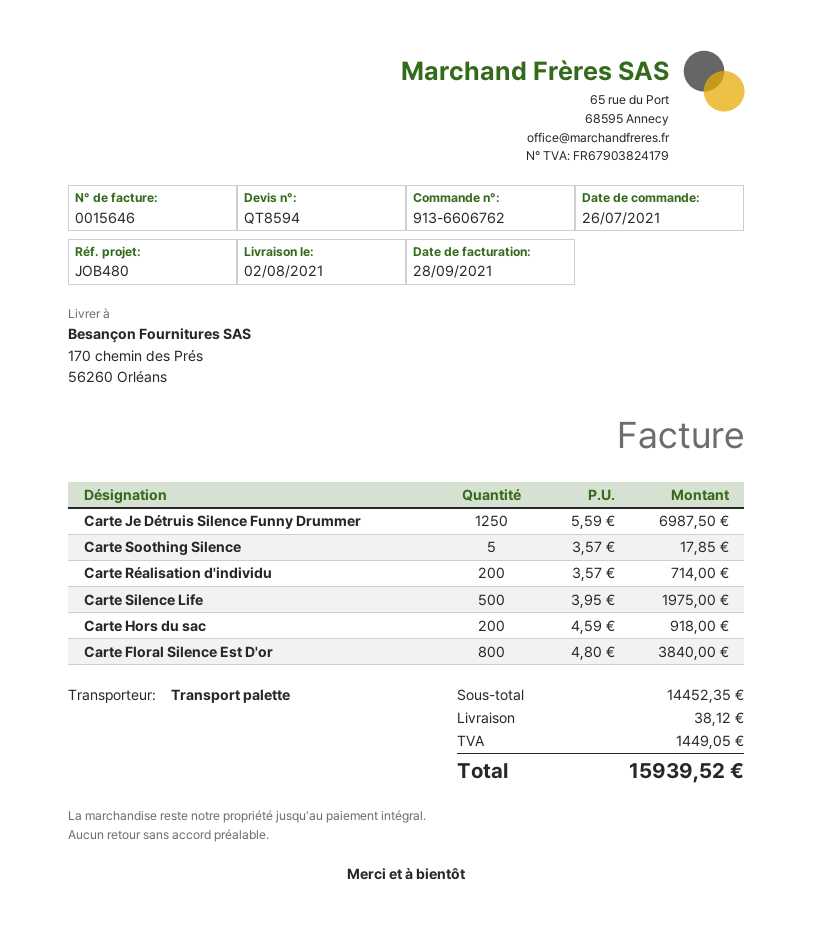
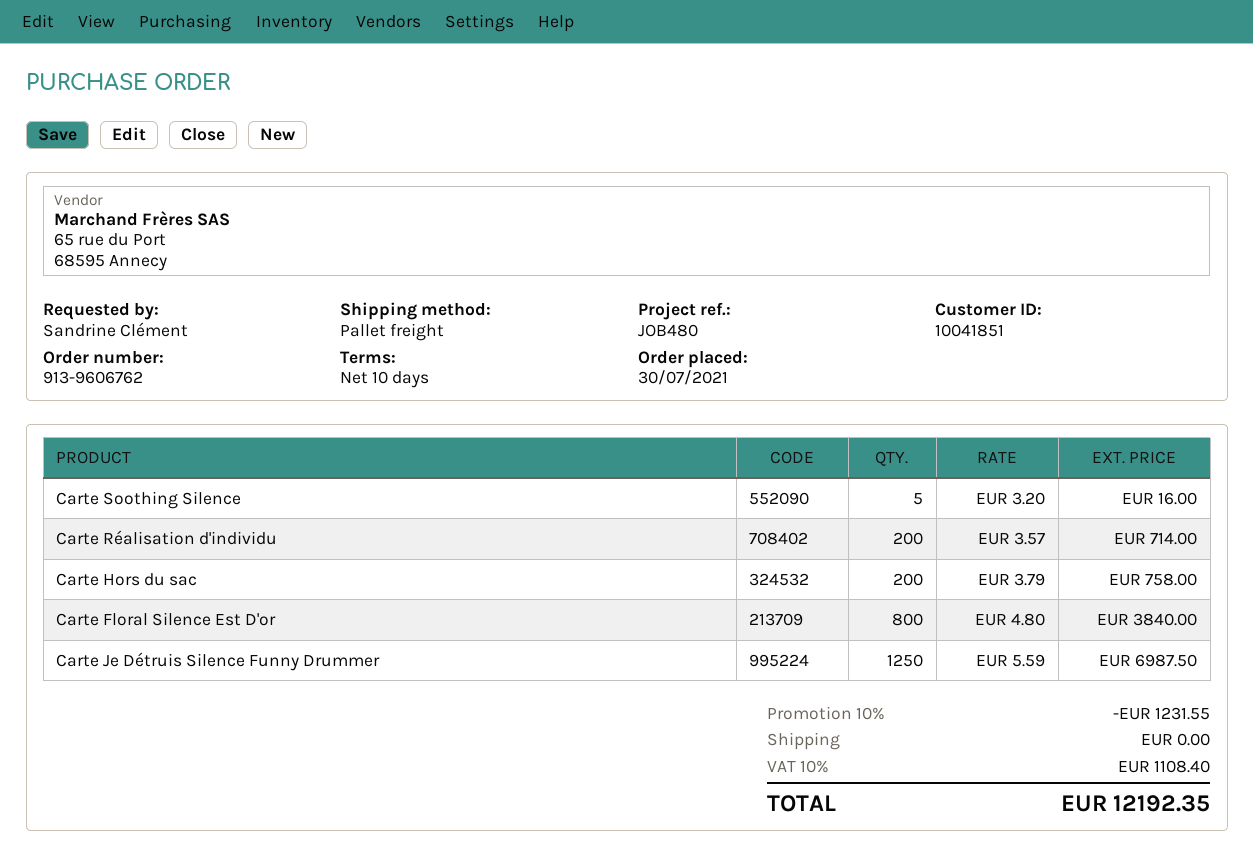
order number: 913-6606762 -> 913-9606762
order date: 2021-07-26 -> 2021-07-30
Carte Soothing Silence: 5 x 3.57 = 17.85 -> 5 x 3.20 = 16.00
Carte Silence Life: 500 x 3.95 = 1975.00 -> none
Carte Hors du sac: 200 x 4.59 = 918.00 -> 200 x 3.79 = 758.00
discount: none -> 10% = 1231.55
shipping: 38.12 -> 0.00
tax: 1449.05 -> 1108.40
total: 15939.52 -> 12192.35

